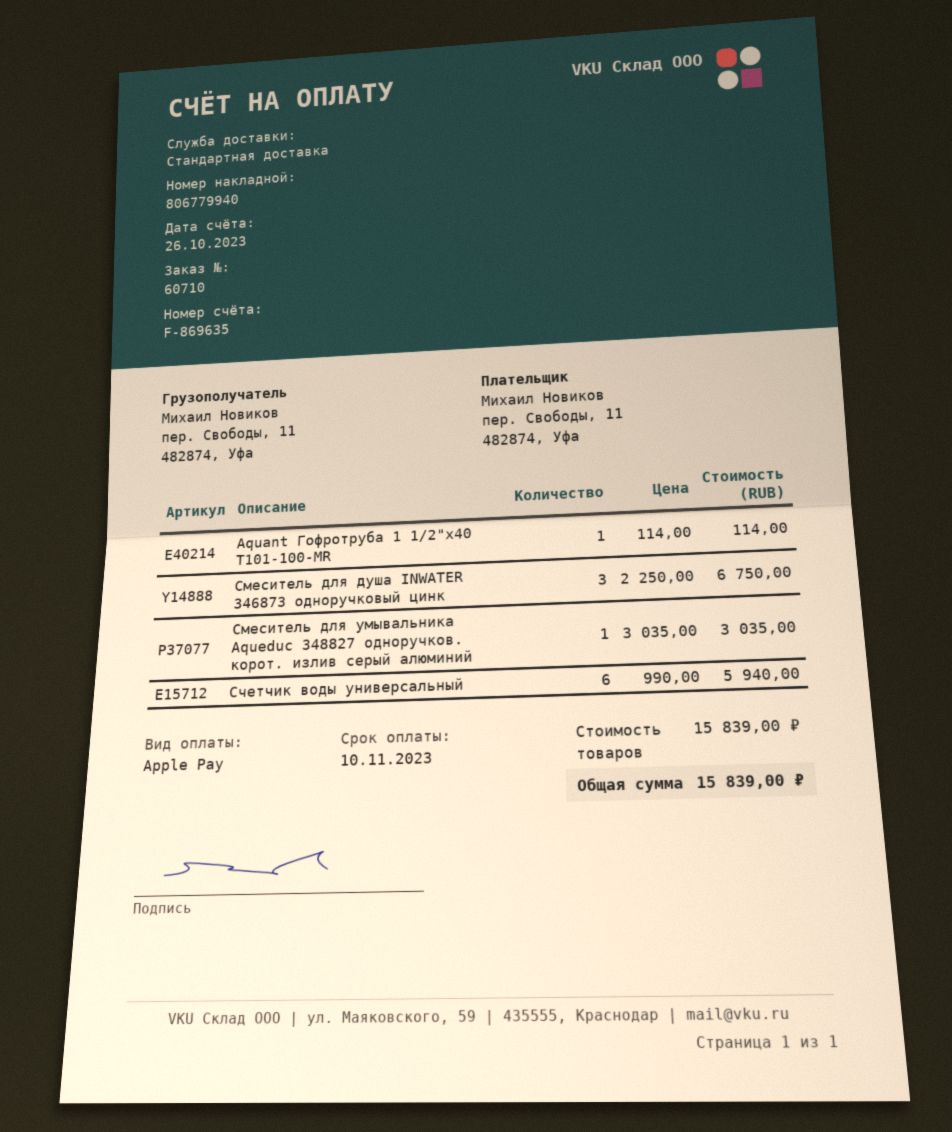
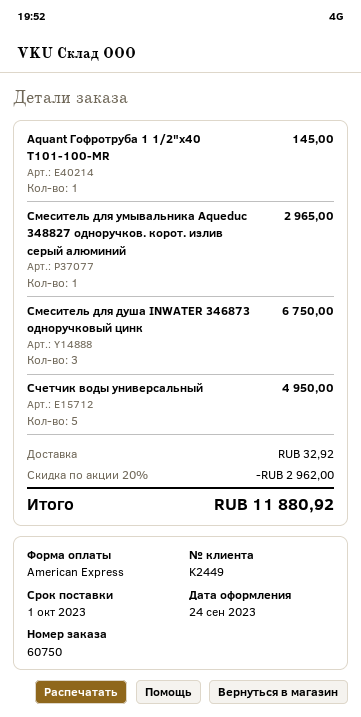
order number: 60710 -> 60750
payment method: Apple Pay -> American Express
Aquant Гофротруба 1 1/2"х40 Т101-100-MR: 1 for 114.00 -> 1 for 145.00
Смеситель для умывальника Aqueduc 348827 одноручков. корот. излив серый алюминий: 1 for 3035.00 -> 1 for 2965.00
Счетчик воды универсальный: 6 for 5940.00 -> 5 for 4950.00
discount: none -> 20% = 2962.00
shipping: none -> 32.92
total: 15839.00 -> 11880.92

